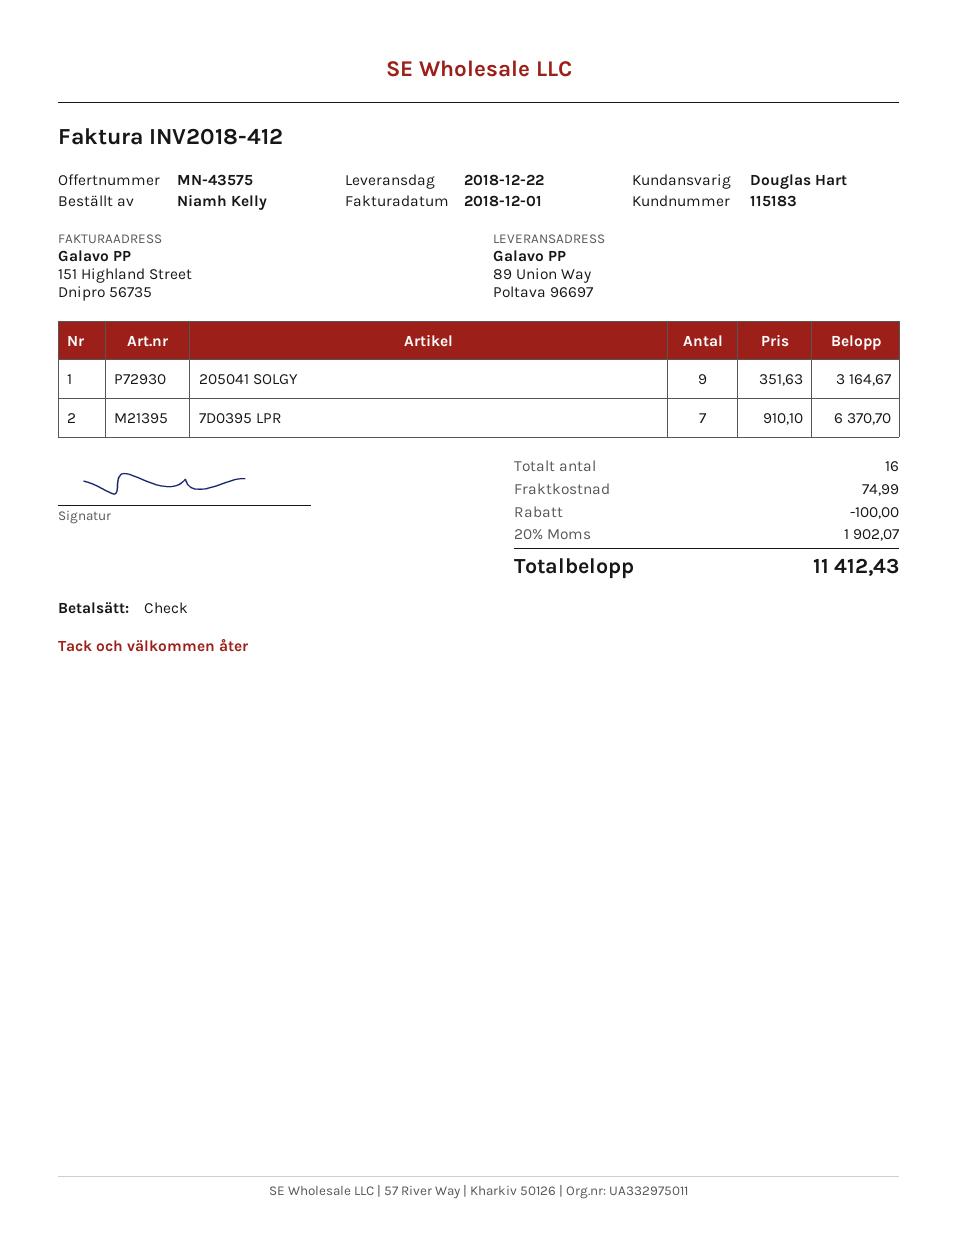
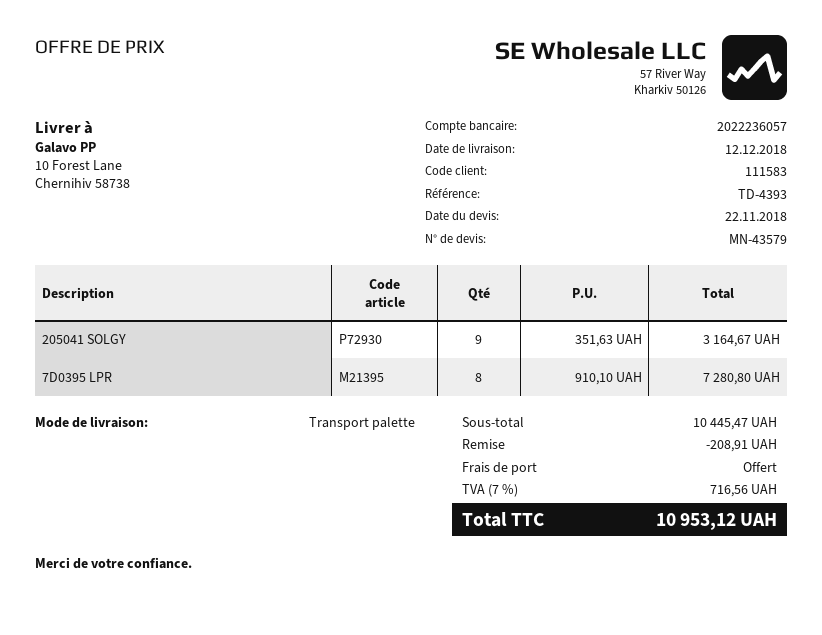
quote number: MN-43575 -> MN-43579
delivery date: 2018-12-22 -> 2018-12-12
customer number: 115183 -> 111583
ship to: 89 Union Way, Poltava 96697 -> 10 Forest Lane, Chernihiv 58738
7D0395 LPR: 7 x 910.10 = 6370.70 -> 8 x 910.10 = 7280.80
discount: 100.00 -> 208.91
shipping: 74.99 -> 0.00
tax: 20% = 1902.07 -> 7% = 716.56
total: 11412.43 -> 10953.12

